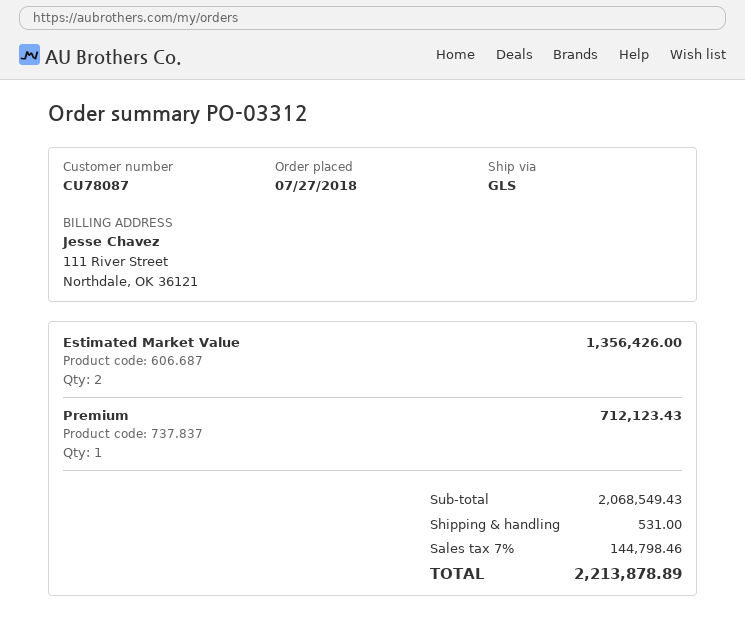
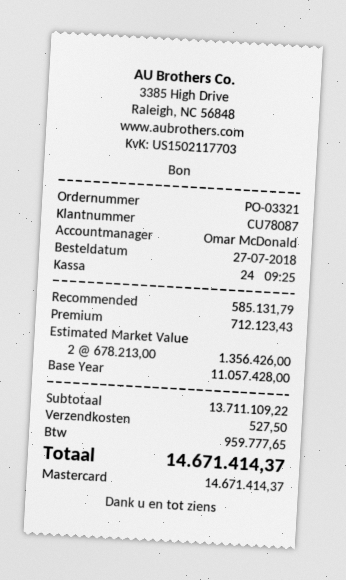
order number: PO-03312 -> PO-03321
Recommended: none -> 1 for 585131.79
Base Year: none -> 1 for 11057428.00
subtotal: 2068549.43 -> 13711109.22
shipping: 531.00 -> 527.50
tax: 144798.46 -> 959777.65
total: 2213878.89 -> 14671414.37

